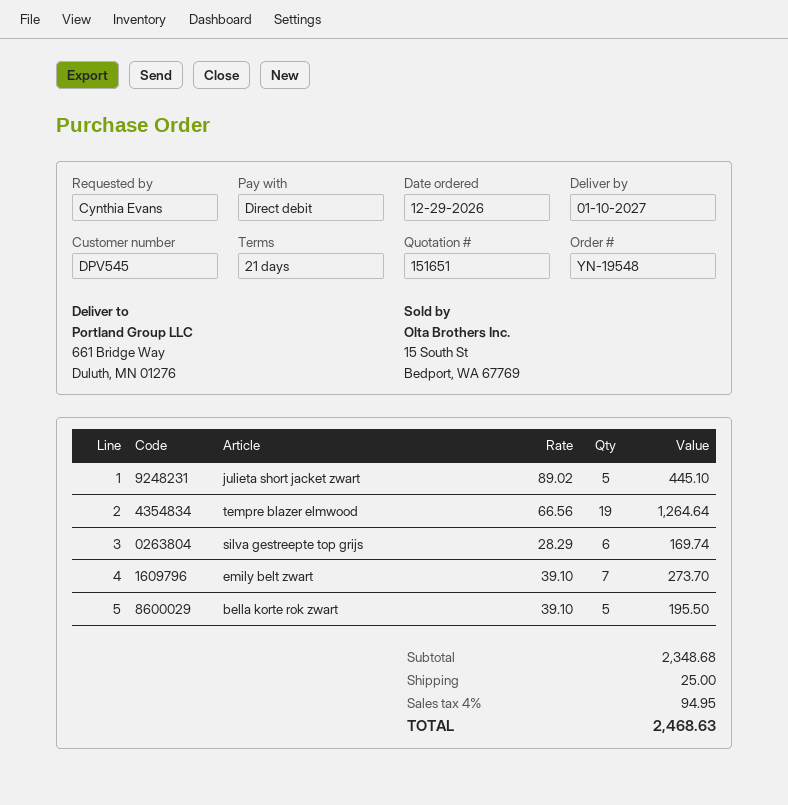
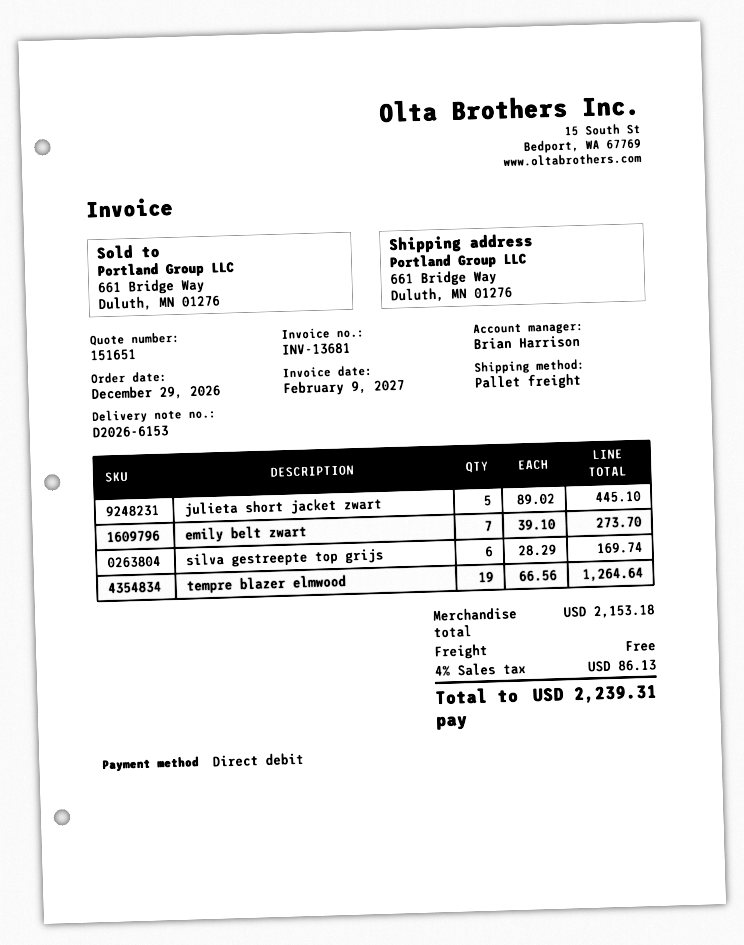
bella korte rok zwart: 5 x 39.10 = 195.50 -> none
subtotal: 2348.68 -> 2153.18
shipping: 25.00 -> 0.00
tax: 4% = 94.95 -> 4% = 86.13
total: 2468.63 -> 2239.31

